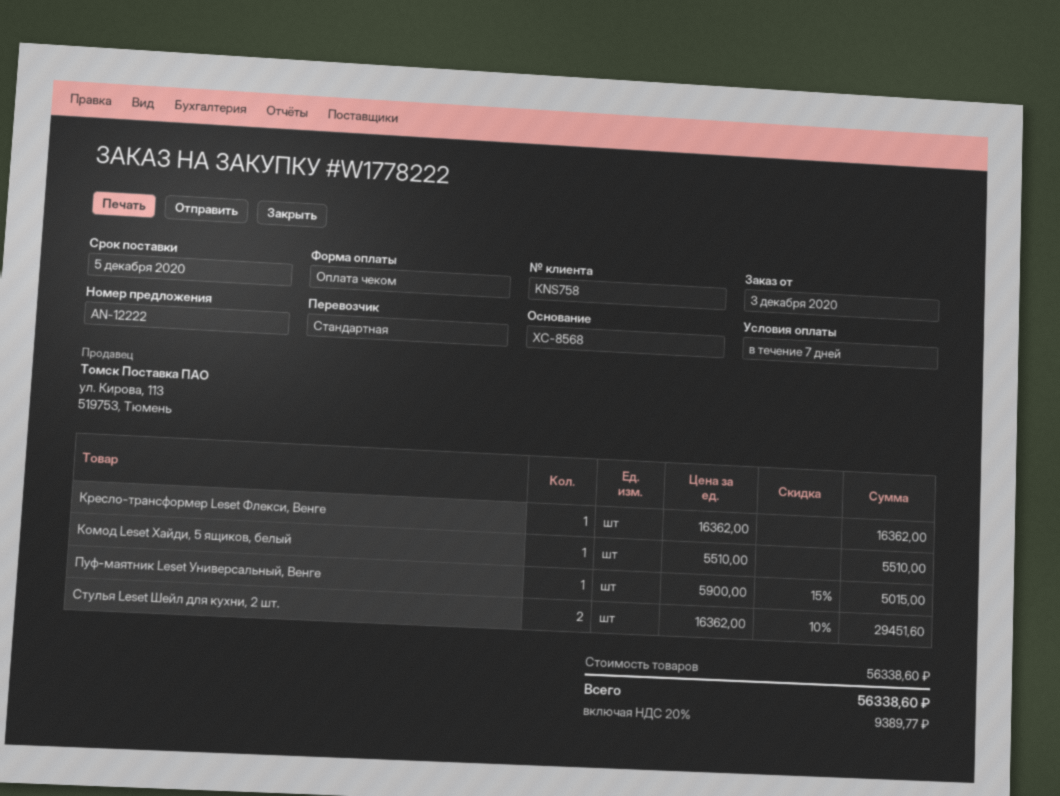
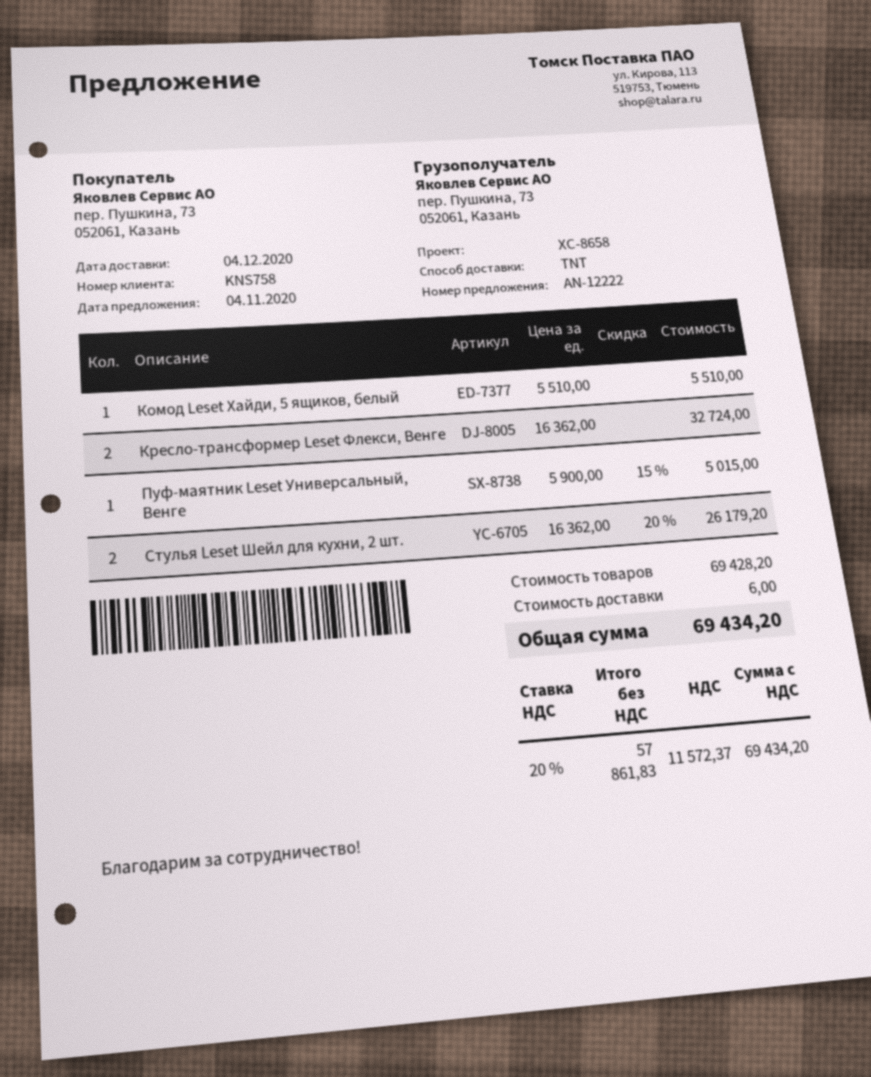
delivery date: 2020-12-05 -> 2020-12-04
reference: XC-8568 -> XC-8658
shipping method: standard -> TNT
Кресло-трансформер Leset Флекси, Венге: 1 x 16362.00 = 16362.00 -> 2 x 16362.00 = 32724.00
Стулья Leset Шейл для кухни, 2 шт.: 2 x 16362.00 - 10% = 29451.60 -> 2 x 16362.00 - 20% = 26179.20
subtotal: 56338.60 -> 69428.20
shipping: none -> 6.00
tax: 20% = 9389.77 -> 20% = 11572.37
total: 56338.60 -> 69434.20

